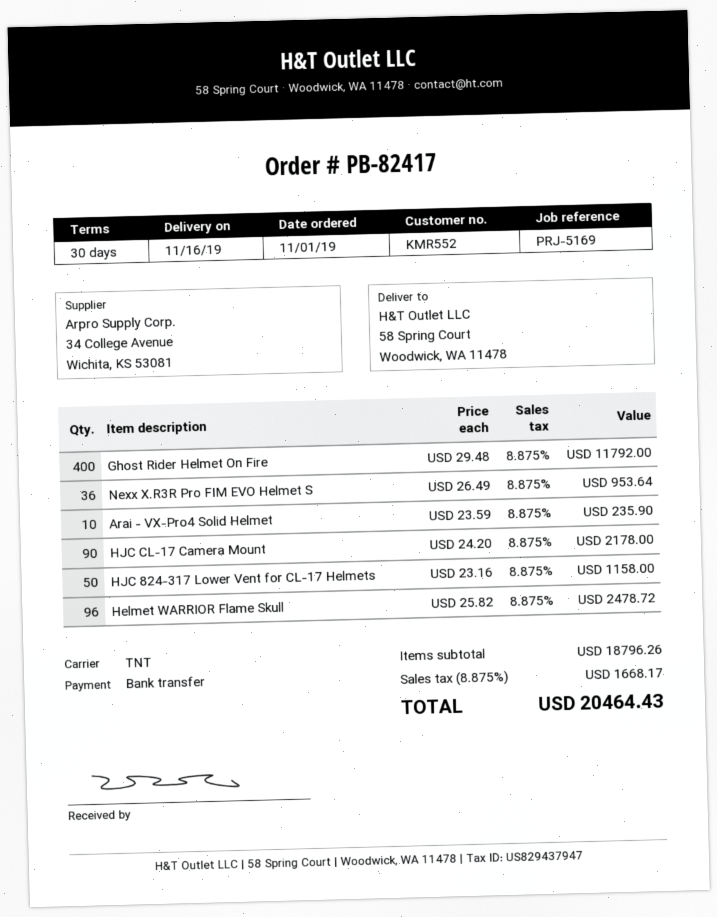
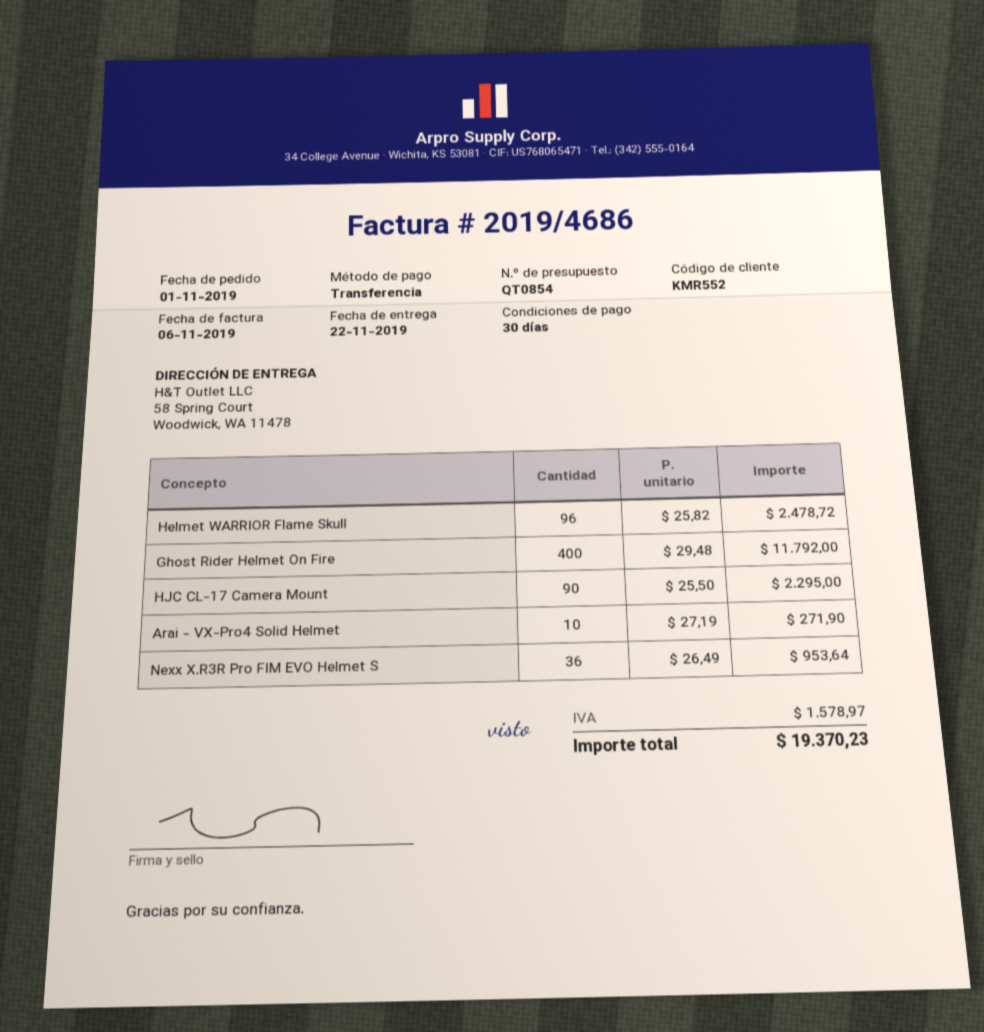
delivery date: 2019-11-16 -> 2019-11-22
Arai - VX-Pro4 Solid Helmet: 10 x 23.59 = 235.90 -> 10 x 27.19 = 271.90
HJC CL-17 Camera Mount: 90 x 24.20 = 2178.00 -> 90 x 25.50 = 2295.00
HJC 824-317 Lower Vent for CL-17 Helmets: 50 x 23.16 = 1158.00 -> none
tax: 1668.17 -> 1578.97
total: 20464.43 -> 19370.23

